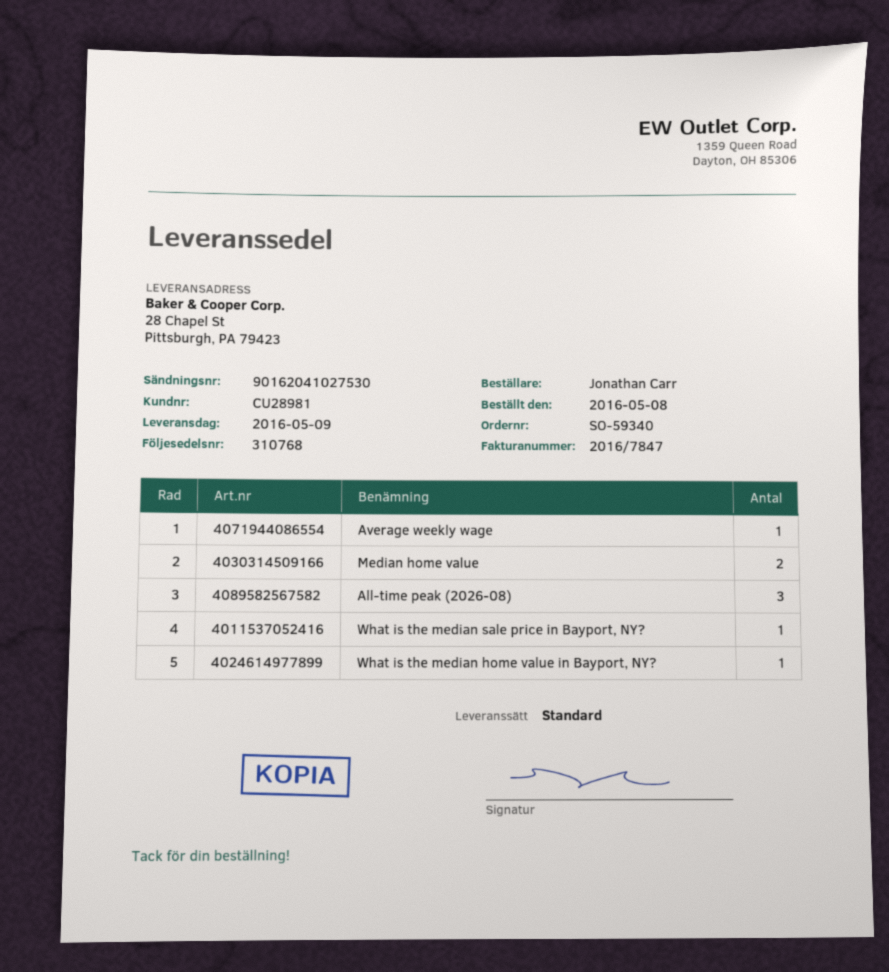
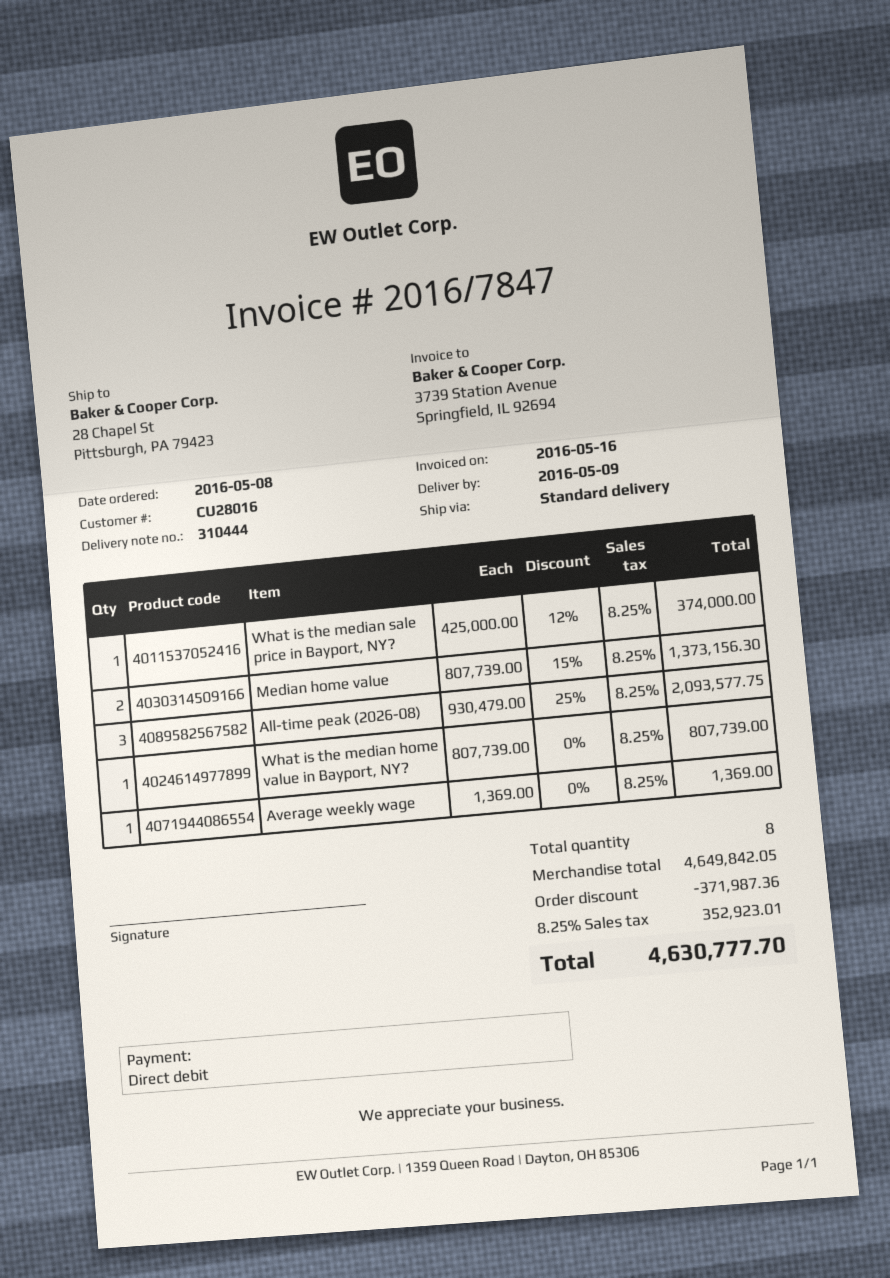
delivery note number: 310768 -> 310444
customer number: CU28981 -> CU28016

